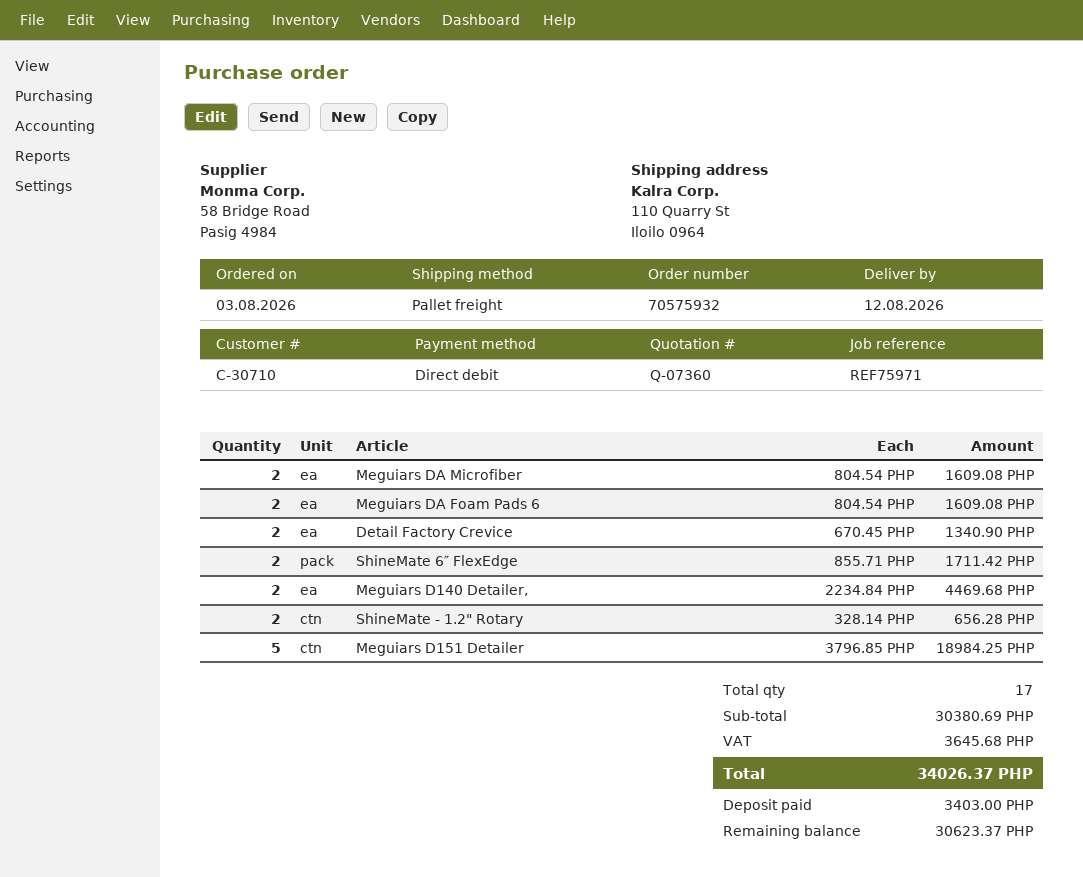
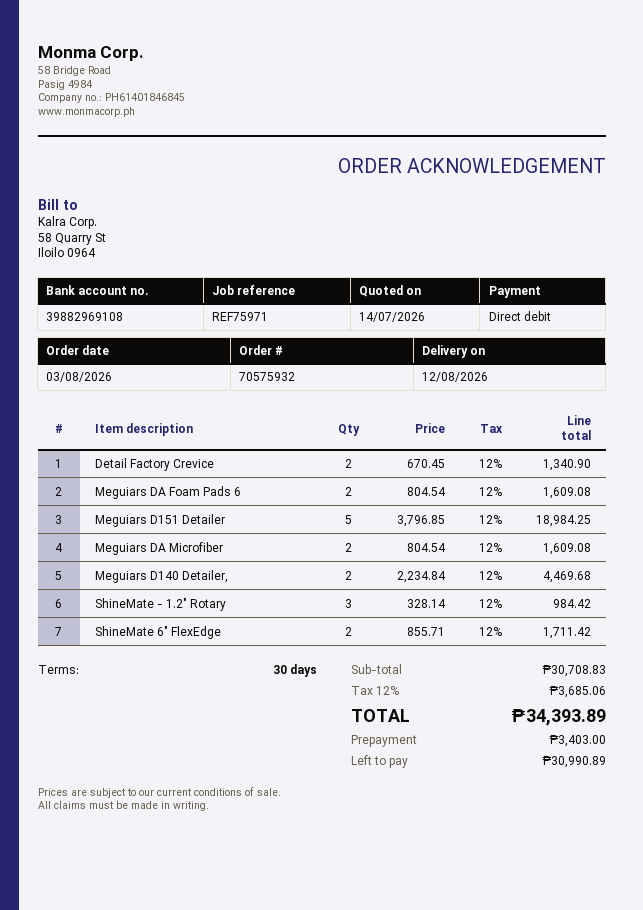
ShineMate - 1.2" Rotary: 2 x 328.14 = 656.28 -> 3 x 328.14 = 984.42
subtotal: 30380.69 -> 30708.83
tax: 3645.68 -> 3685.06
total: 34026.37 -> 34393.89
balance: 30623.37 -> 30990.89

